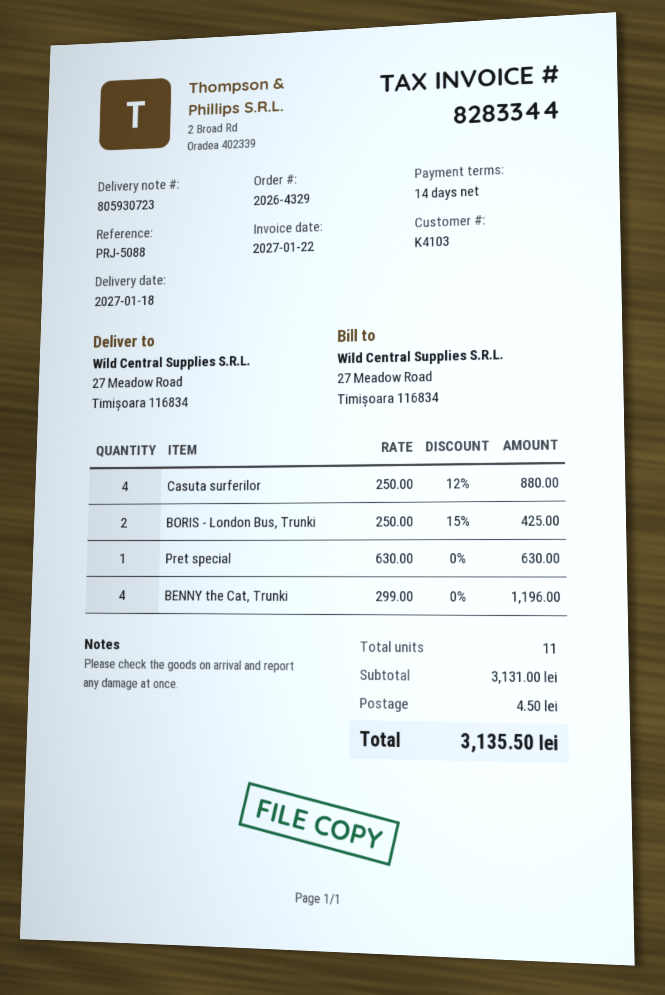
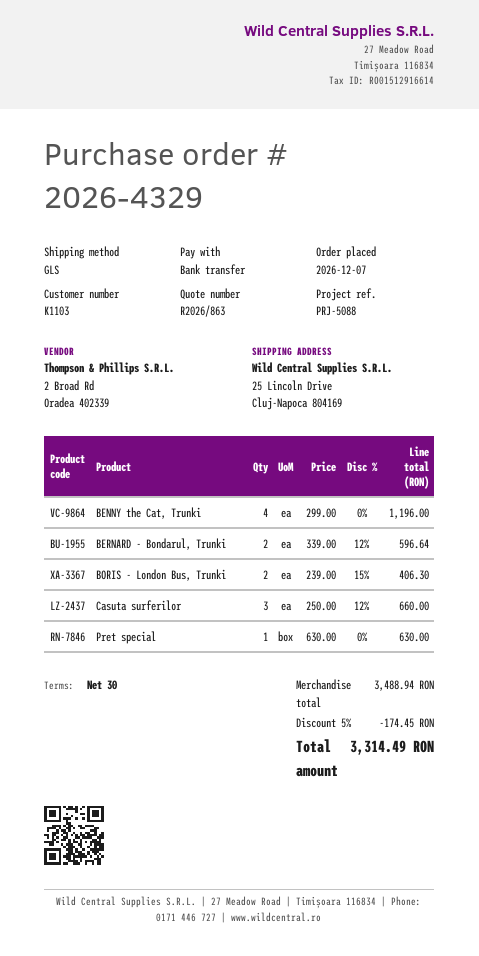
payment terms: 14 days -> 30 days
customer number: K4103 -> K1103
ship to: 27 Meadow Road, Timișoara 116834 -> 25 Lincoln Drive, Cluj-Napoca 804169
Casuta surferilor: 4 x 250.00 - 12% = 880.00 -> 3 x 250.00 - 12% = 660.00
BORIS - London Bus, Trunki: 2 x 250.00 - 15% = 425.00 -> 2 x 239.00 - 15% = 406.30
BERNARD - Bondarul, Trunki: none -> 2 x 339.00 - 12% = 596.64
subtotal: 3131.00 -> 3488.94
discount: none -> 5% = 174.45
shipping: 4.50 -> none
total: 3135.50 -> 3314.49

